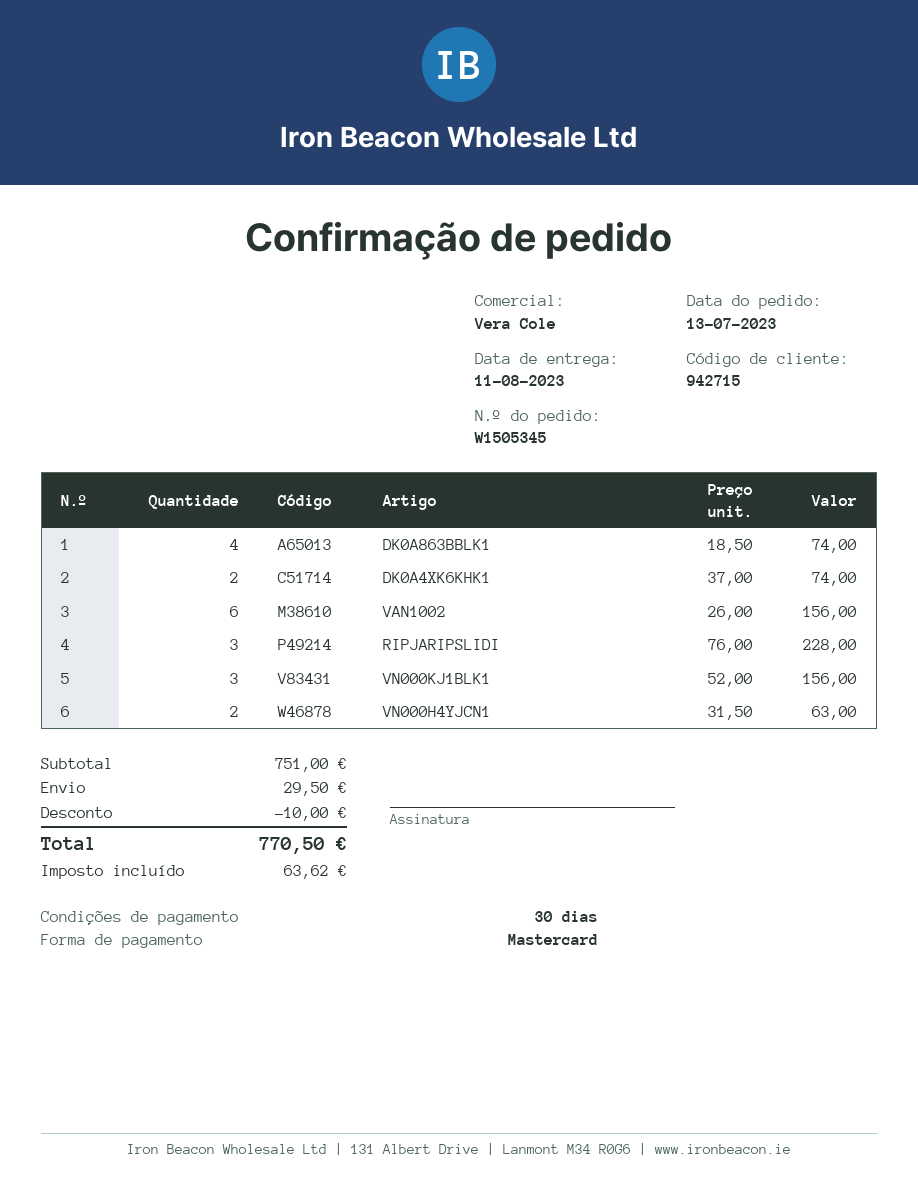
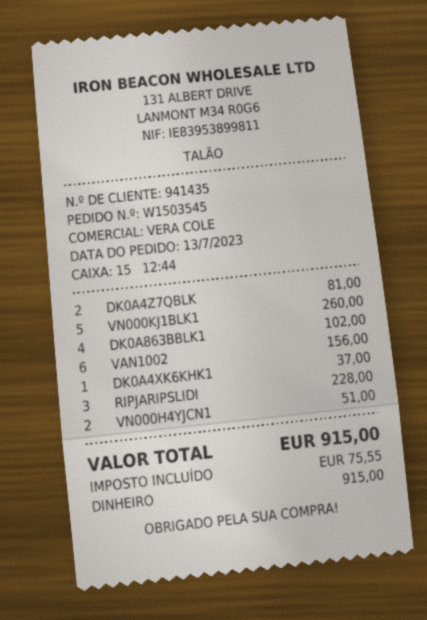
order number: W1505345 -> W1503545
customer number: 942715 -> 941435
payment method: Mastercard -> cash
DK0A863BBLK1: 4 for 74.00 -> 4 for 102.00
DK0A4XK6KHK1: 2 for 74.00 -> 1 for 37.00
VN000KJ1BLK1: 3 for 156.00 -> 5 for 260.00
VN000H4YJCN1: 2 for 63.00 -> 2 for 51.00
DK0A4Z7QBLK: none -> 2 for 81.00
discount: 10.00 -> none
shipping: 29.50 -> none
tax: 63.62 -> 75.55
total: 770.50 -> 915.00

